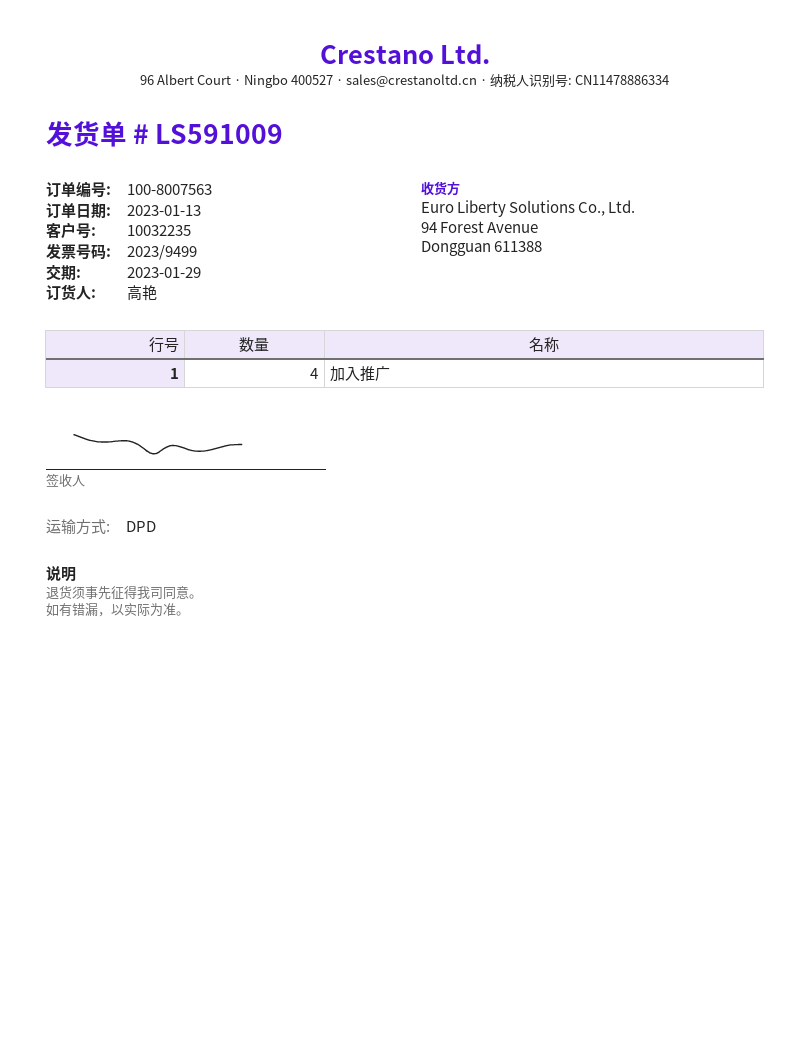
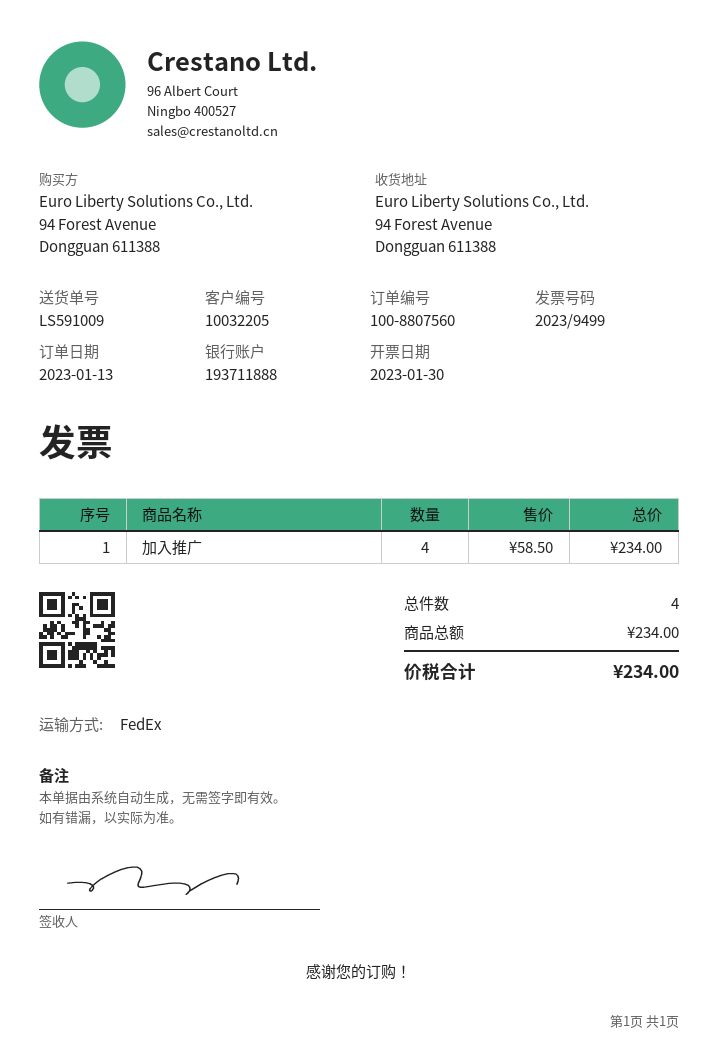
order number: 100-8007563 -> 100-8807560
customer number: 10032235 -> 10032205
shipping method: DPD -> FedEx

